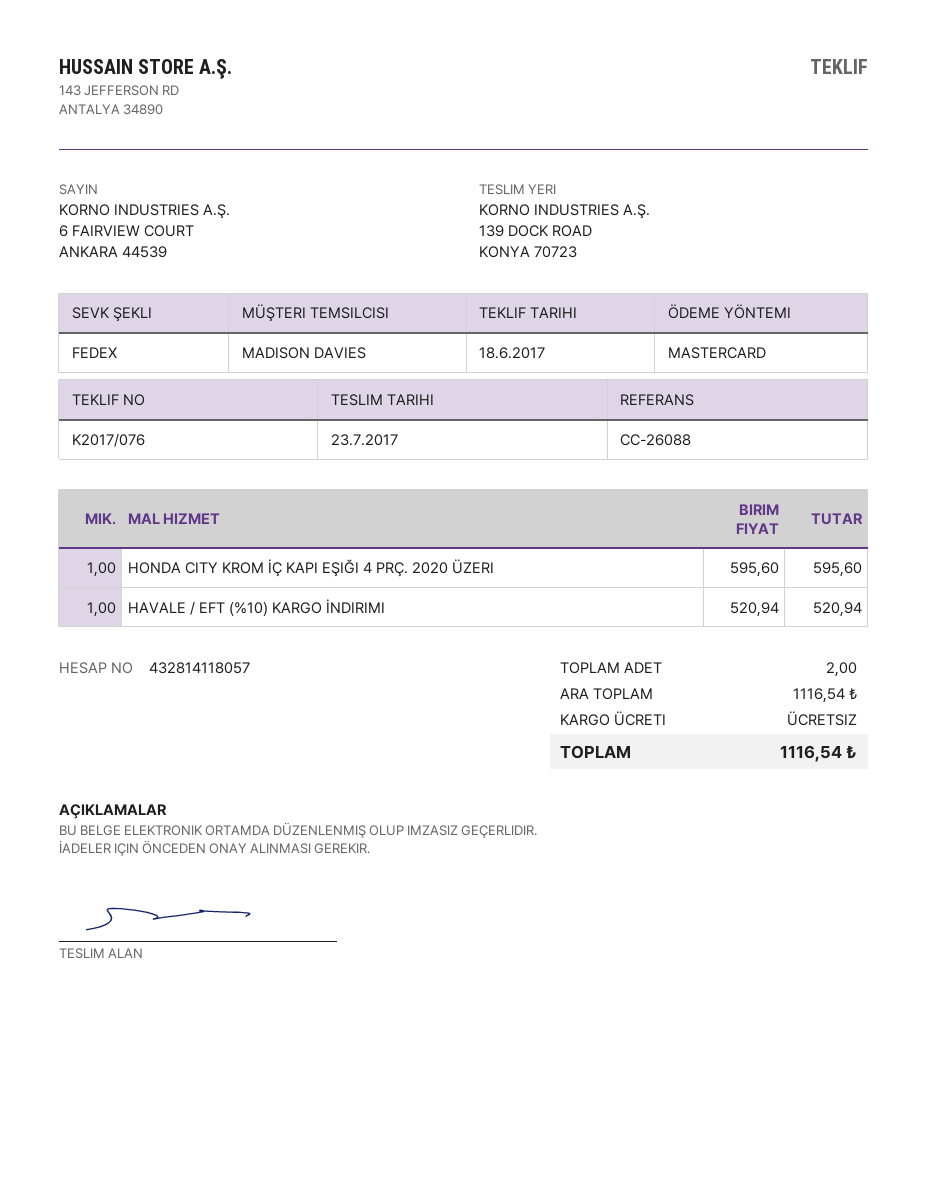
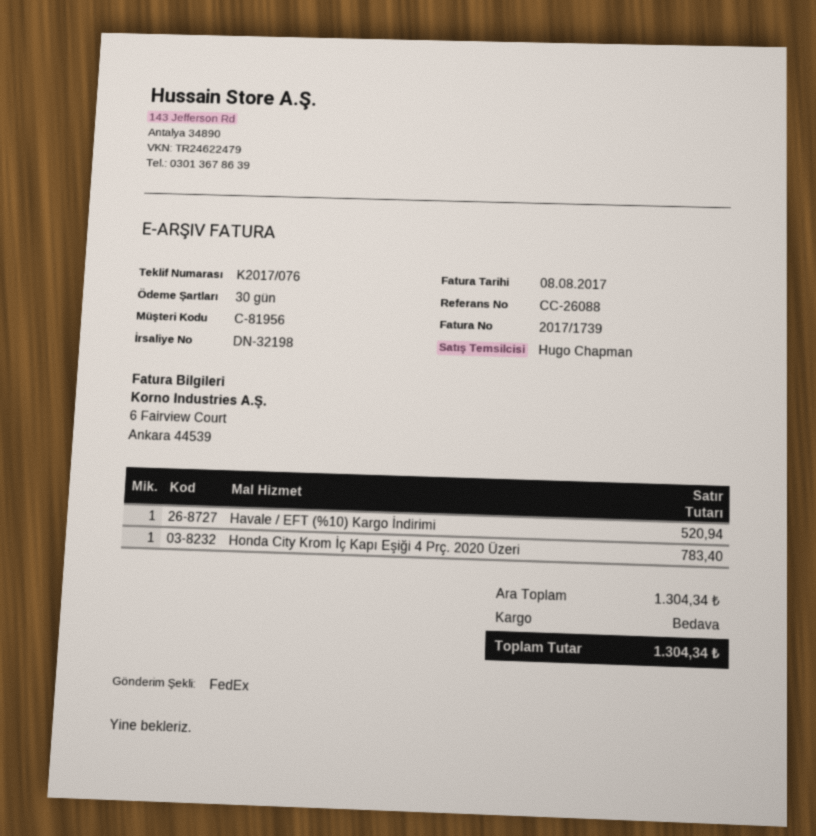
sales rep: MADISON DAVIES -> Hugo Chapman
HONDA CITY KROM İÇ KAPI EŞIĞI 4 PRÇ. 2020 ÜZERI: 1 for 595.60 -> 1 for 783.40
subtotal: 1116.54 -> 1304.34
total: 1116.54 -> 1304.34

